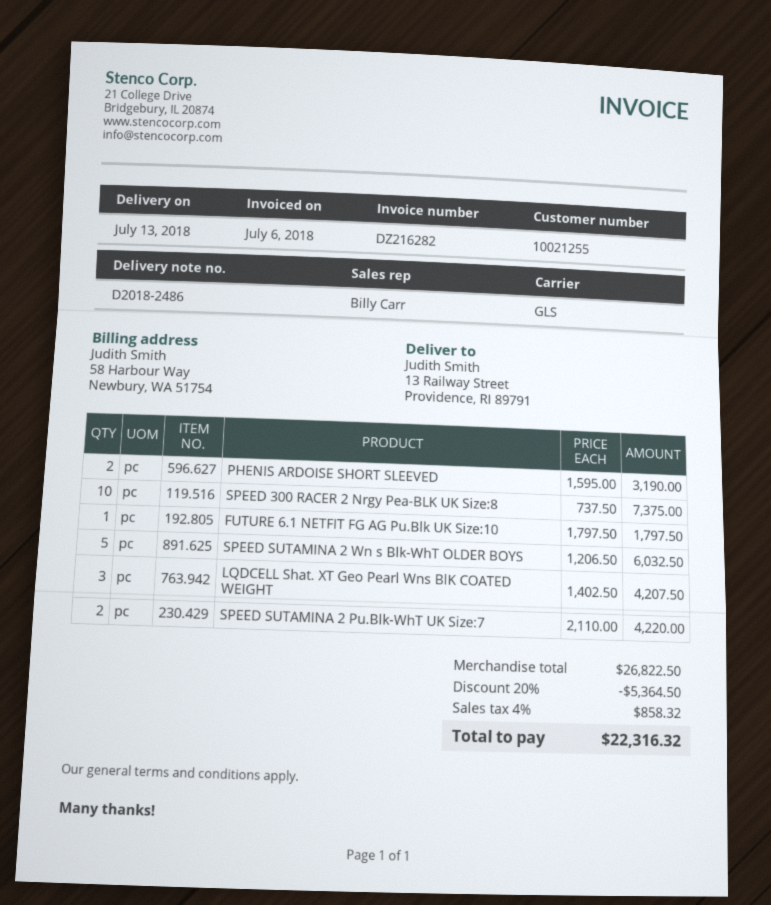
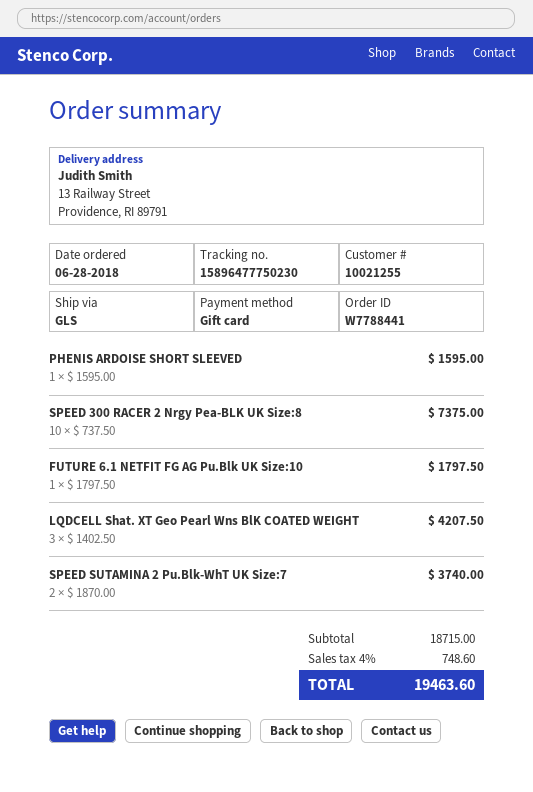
PHENIS ARDOISE SHORT SLEEVED: 2 x 1595.00 = 3190.00 -> 1 x 1595.00 = 1595.00
SPEED SUTAMINA 2 Wn s Blk-WhT OLDER BOYS: 5 x 1206.50 = 6032.50 -> none
SPEED SUTAMINA 2 Pu.Blk-WhT UK Size:7: 2 x 2110.00 = 4220.00 -> 2 x 1870.00 = 3740.00
subtotal: 26822.50 -> 18715.00
discount: 20% = 5364.50 -> none
tax: 4% = 858.32 -> 4% = 748.60
total: 22316.32 -> 19463.60

